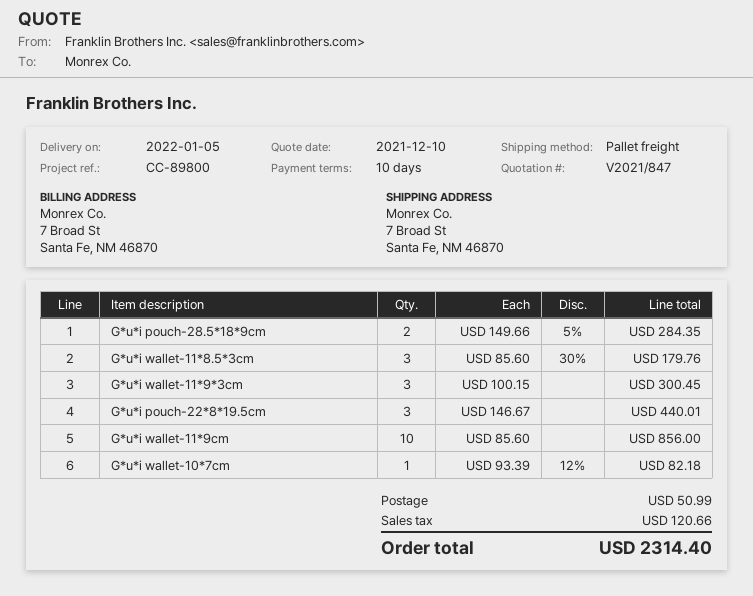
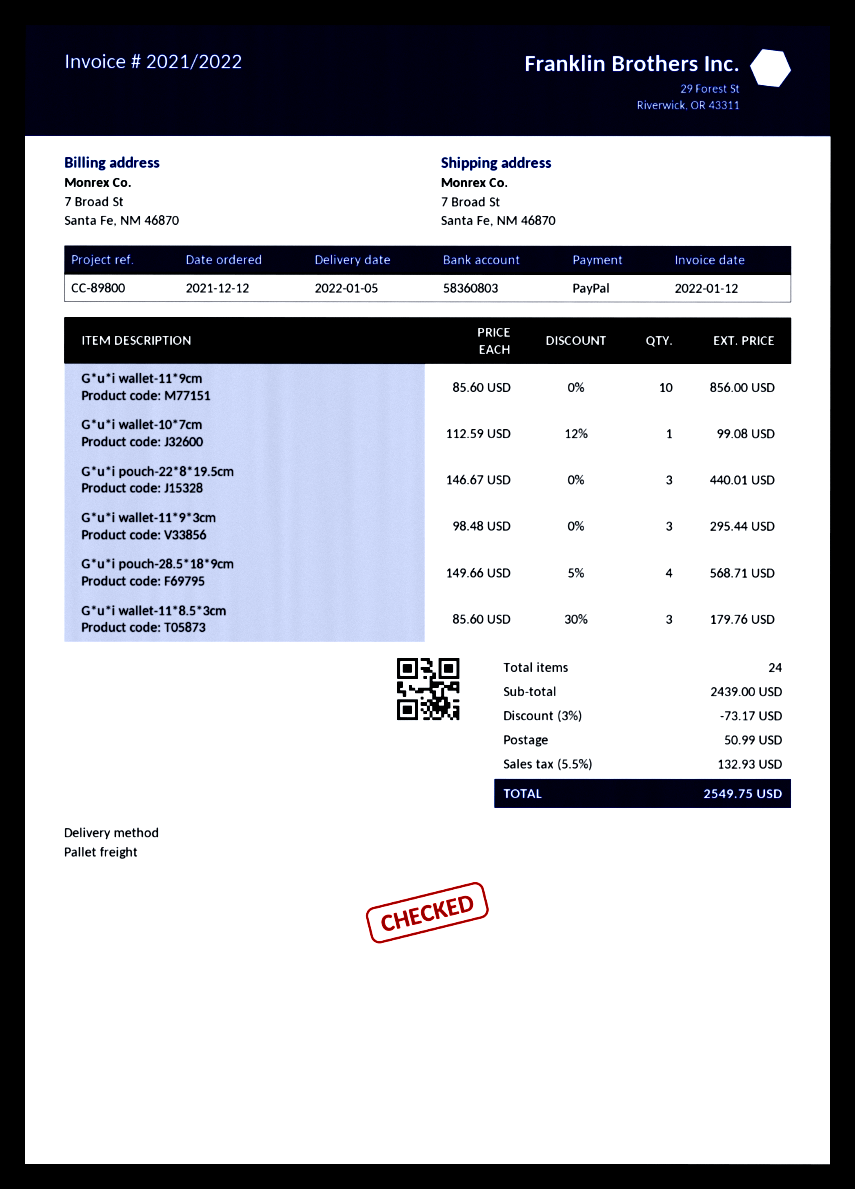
G*u*i pouch-28.5*18*9cm: 2 x 149.66 - 5% = 284.35 -> 4 x 149.66 - 5% = 568.71
G*u*i wallet-11*9*3cm: 3 x 100.15 = 300.45 -> 3 x 98.48 = 295.44
G*u*i wallet-10*7cm: 1 x 93.39 - 12% = 82.18 -> 1 x 112.59 - 12% = 99.08
discount: none -> 3% = 73.17
tax: 120.66 -> 132.93
total: 2314.40 -> 2549.75

